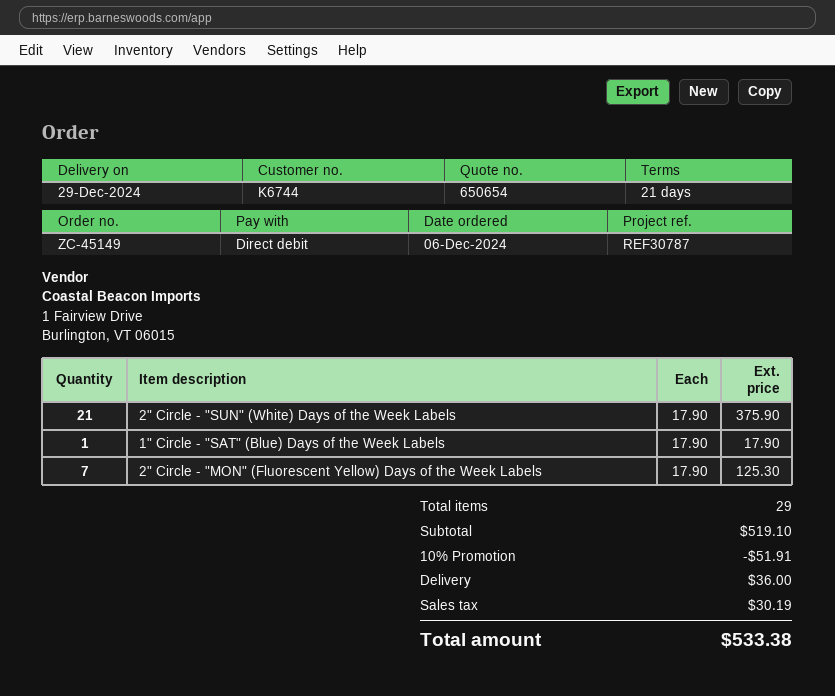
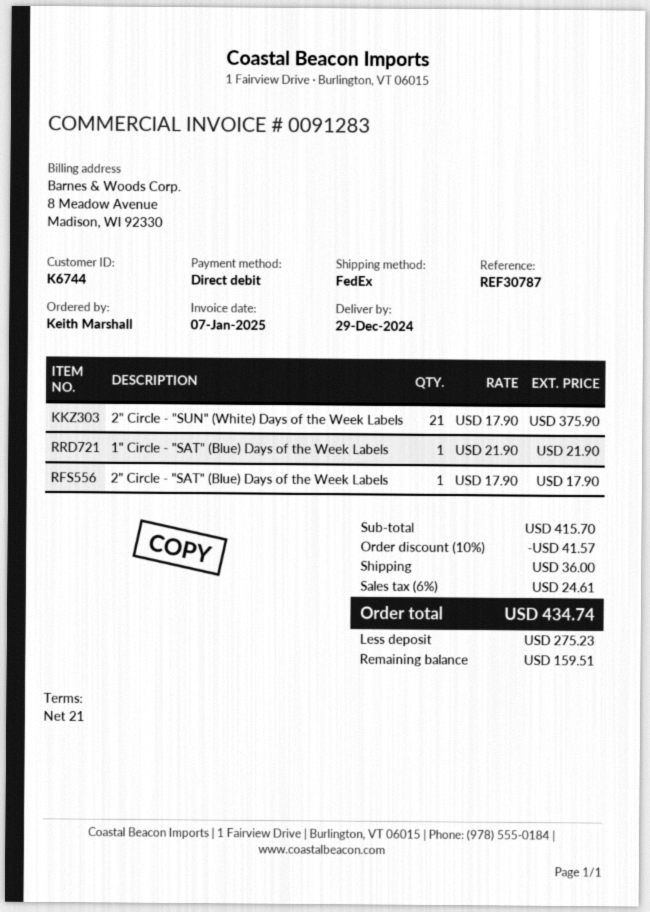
1" Circle - "SAT" (Blue) Days of the Week Labels: 1 x 17.90 = 17.90 -> 1 x 21.90 = 21.90
2" Circle - "MON" (Fluorescent Yellow) Days of the Week Labels: 7 x 17.90 = 125.30 -> none
2" Circle - "SAT" (Blue) Days of the Week Labels: none -> 1 x 17.90 = 17.90
subtotal: 519.10 -> 415.70
discount: 10% = 51.91 -> 10% = 41.57
tax: 30.19 -> 24.61
total: 533.38 -> 434.74

